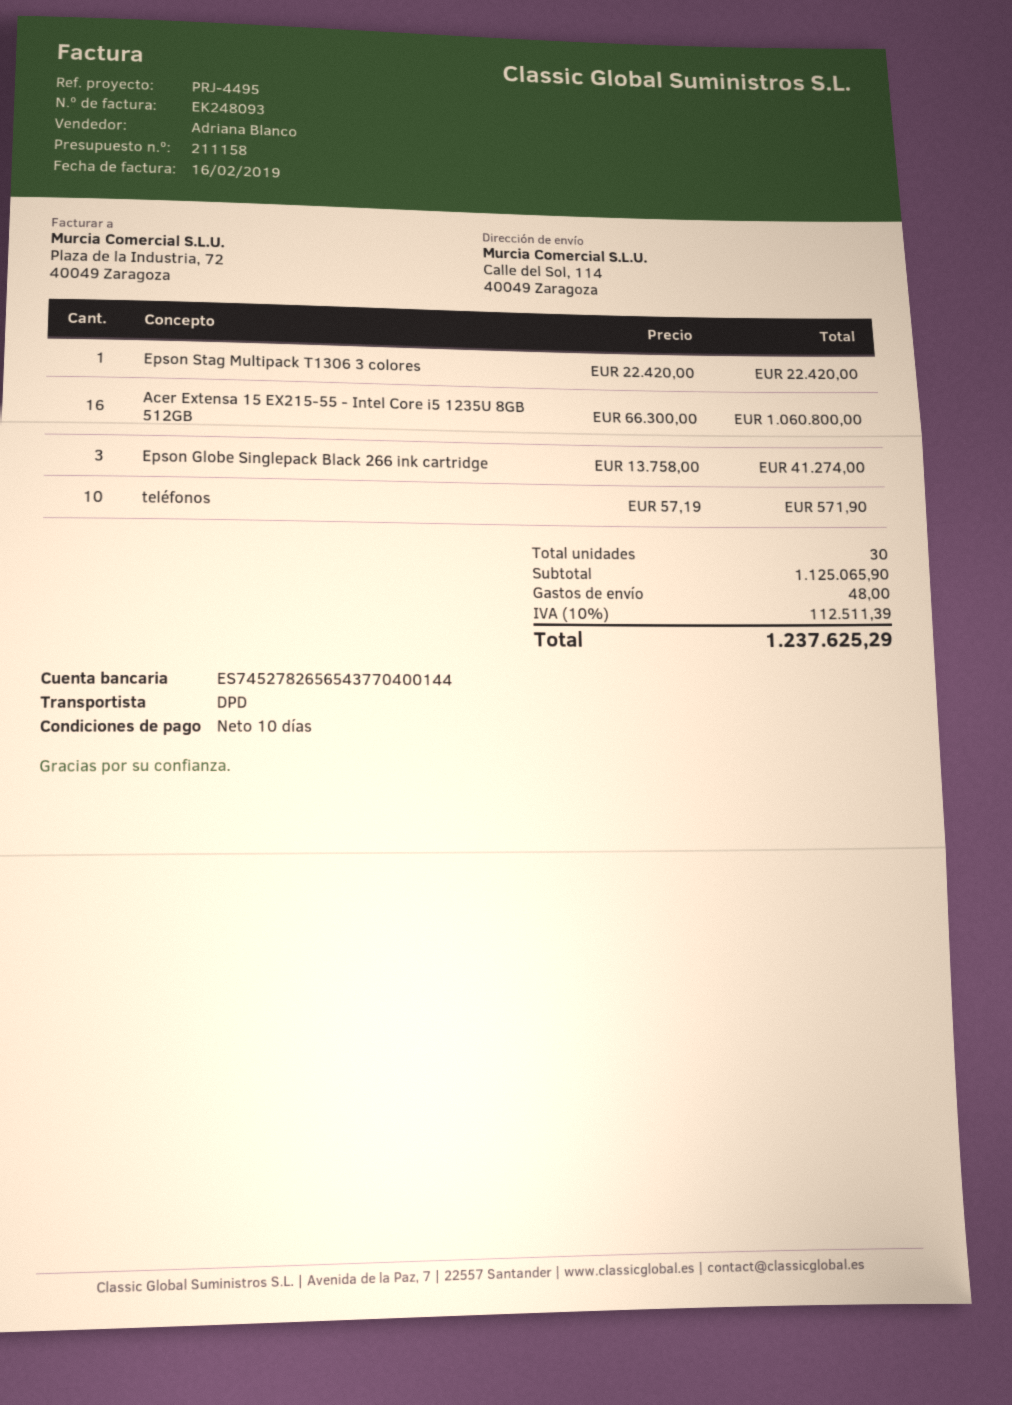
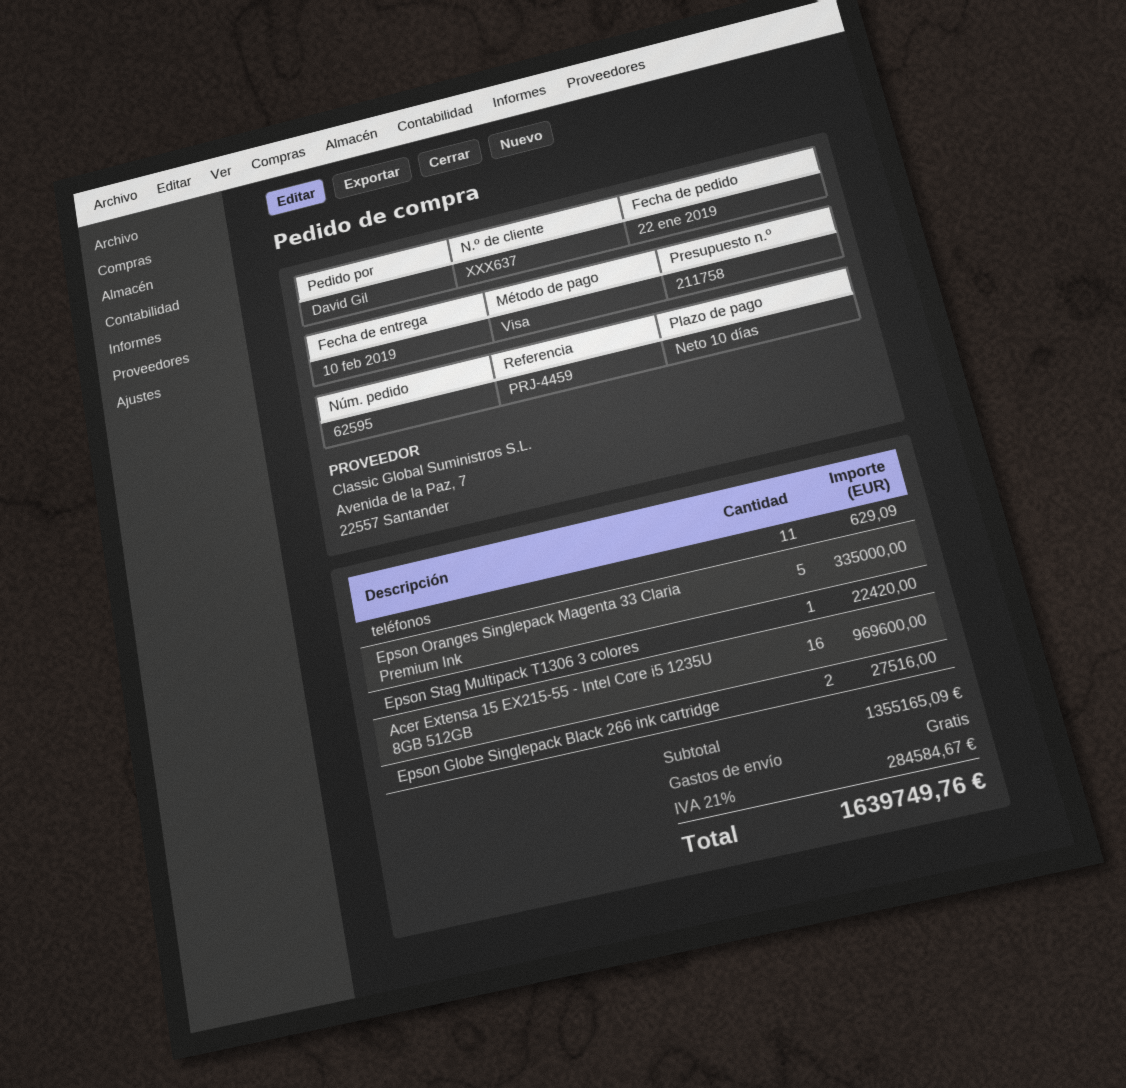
quote number: 211158 -> 211758
reference: PRJ-4495 -> PRJ-4459
Acer Extensa 15 EX215-55 - Intel Core i5 1235U 8GB 512GB: 16 for 1060800.00 -> 16 for 969600.00
Epson Globe Singlepack Black 266 ink cartridge: 3 for 41274.00 -> 2 for 27516.00
teléfonos: 10 for 571.90 -> 11 for 629.09
Epson Oranges Singlepack Magenta 33 Claria Premium Ink: none -> 5 for 335000.00
subtotal: 1125065.90 -> 1355165.09
shipping: 48.00 -> 0.00
tax: 10% = 112511.39 -> 21% = 284584.67
total: 1237625.29 -> 1639749.76

